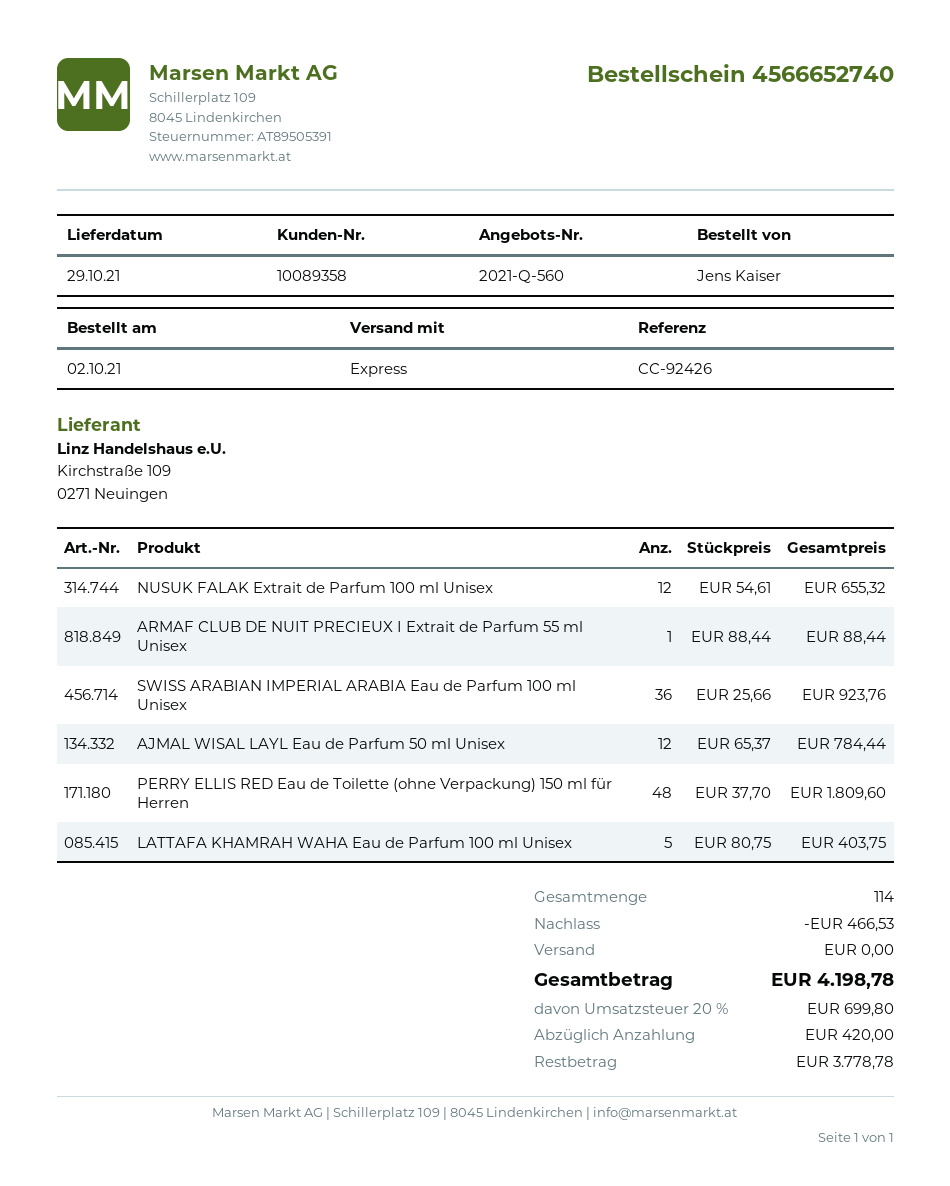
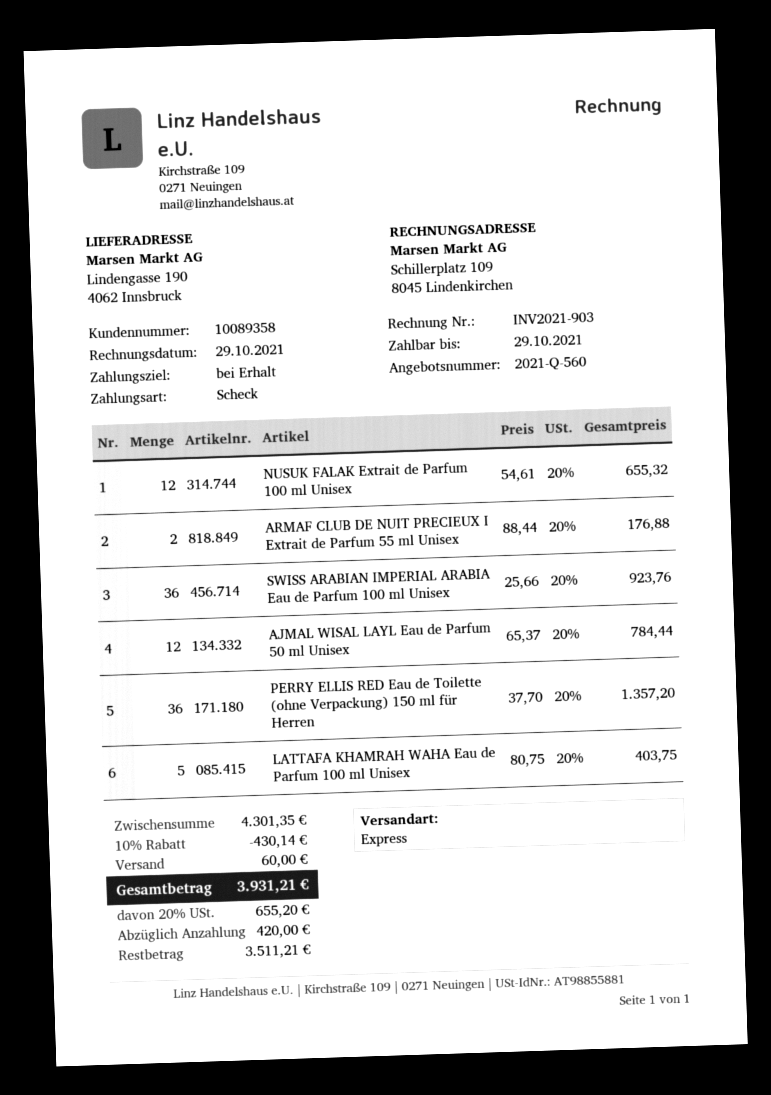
ARMAF CLUB DE NUIT PRECIEUX I Extrait de Parfum 55 ml Unisex: 1 x 88.44 = 88.44 -> 2 x 88.44 = 176.88
PERRY ELLIS RED Eau de Toilette (ohne Verpackung) 150 ml für Herren: 48 x 37.70 = 1809.60 -> 36 x 37.70 = 1357.20
discount: 466.53 -> 430.14
shipping: 0.00 -> 60.00
tax: 20% = 699.80 -> 20% = 655.20
total: 4198.78 -> 3931.21
balance: 3778.78 -> 3511.21

